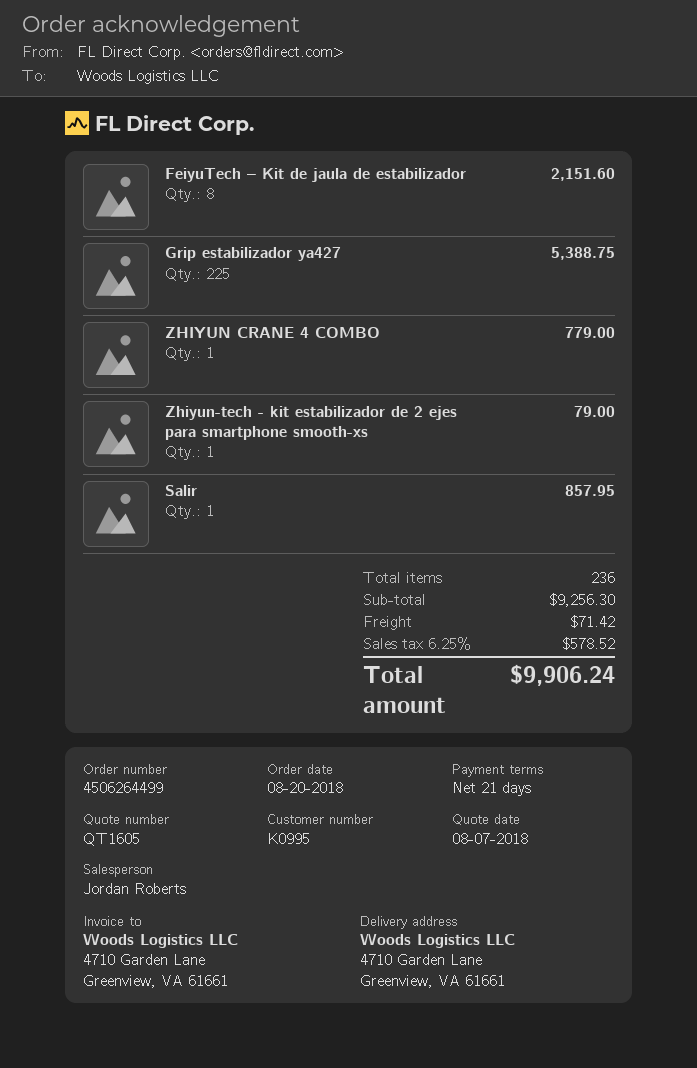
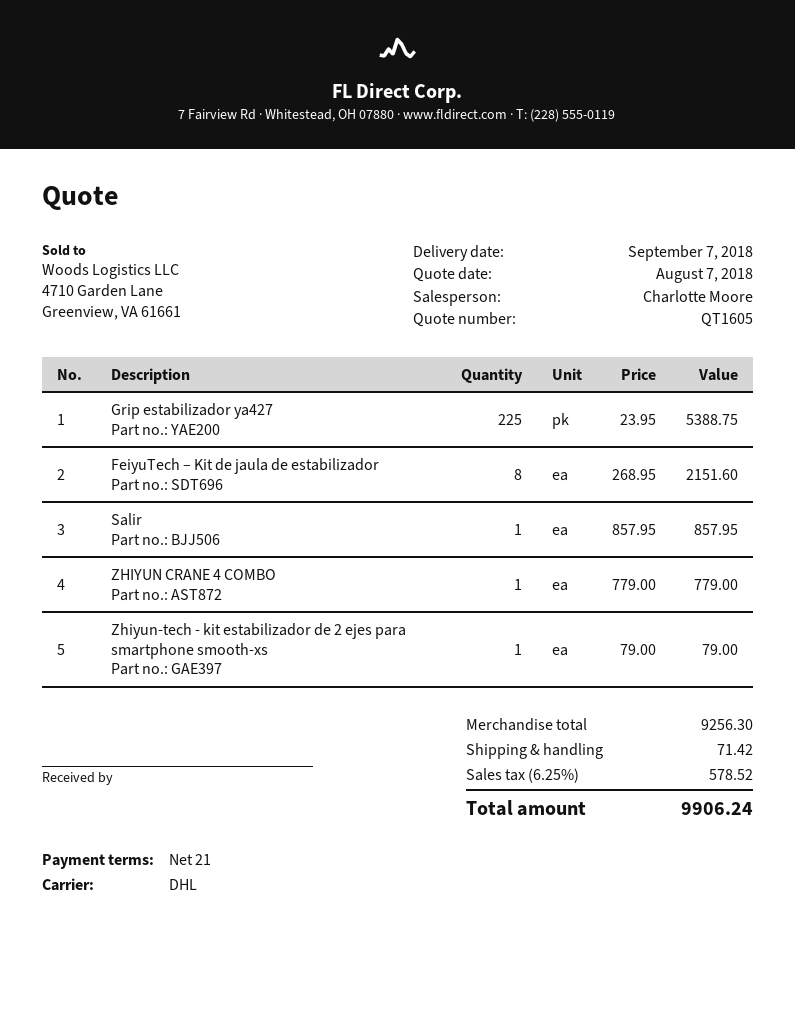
sales rep: Jordan Roberts -> Charlotte Moore

